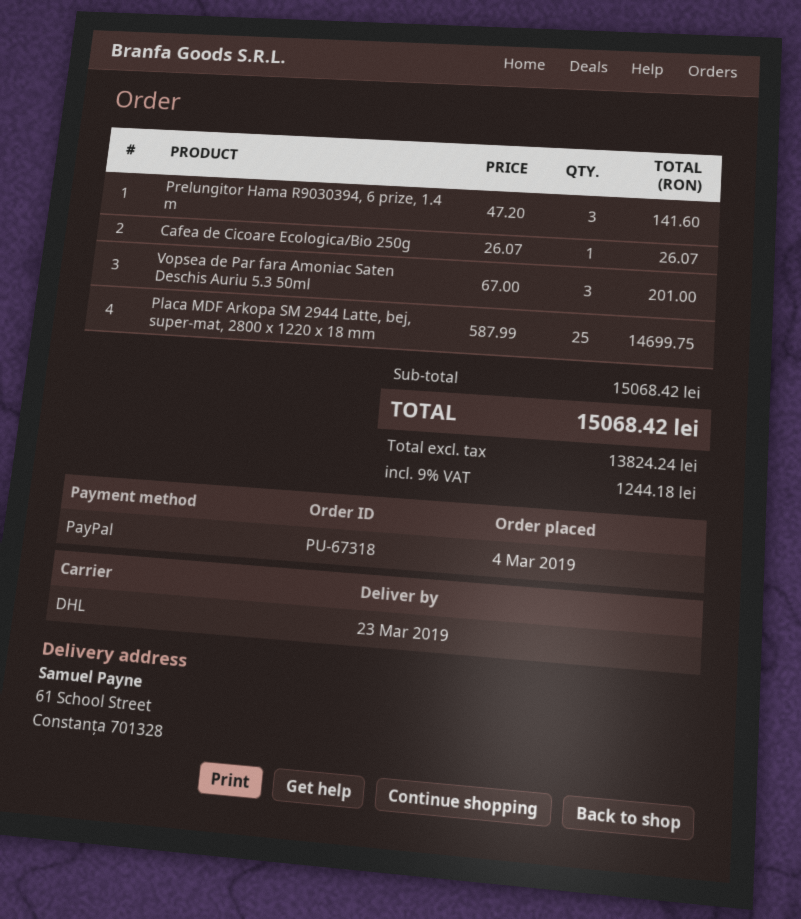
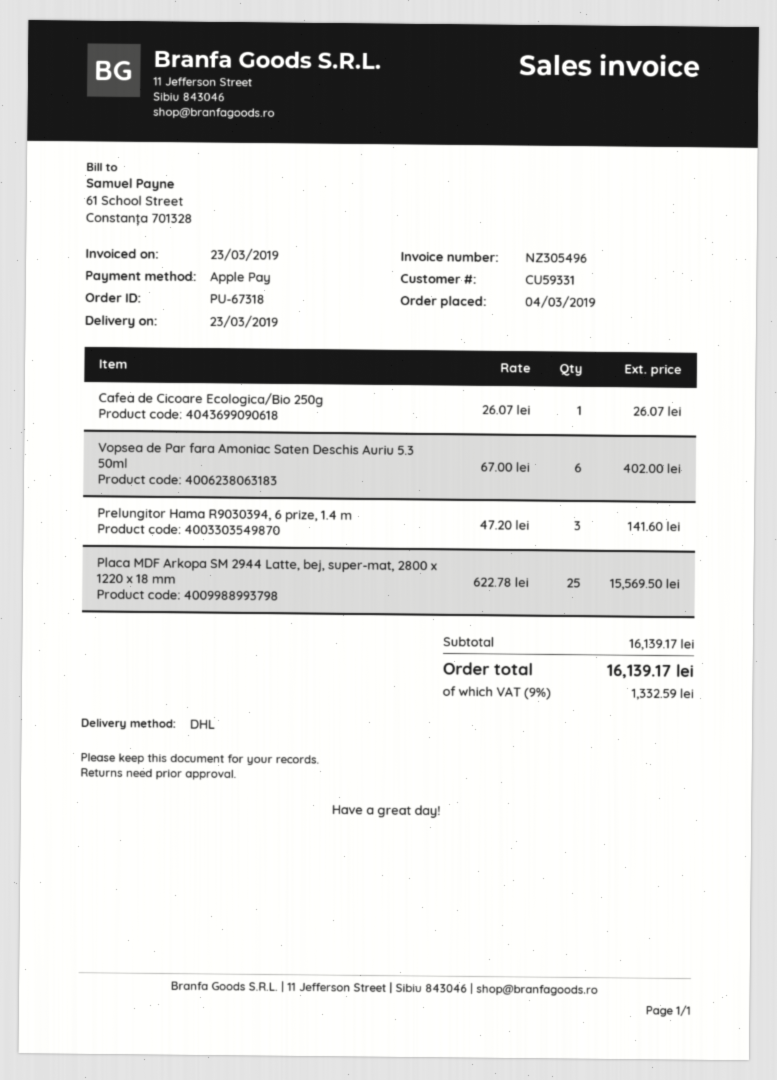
payment method: PayPal -> Apple Pay
Vopsea de Par fara Amoniac Saten Deschis Auriu 5.3 50ml: 3 x 67.00 = 201.00 -> 6 x 67.00 = 402.00
Placa MDF Arkopa SM 2944 Latte, bej, super-mat, 2800 x 1220 x 18 mm: 25 x 587.99 = 14699.75 -> 25 x 622.78 = 15569.50
subtotal: 15068.42 -> 16139.17
tax: 9% = 1244.18 -> 9% = 1332.59
total: 15068.42 -> 16139.17

